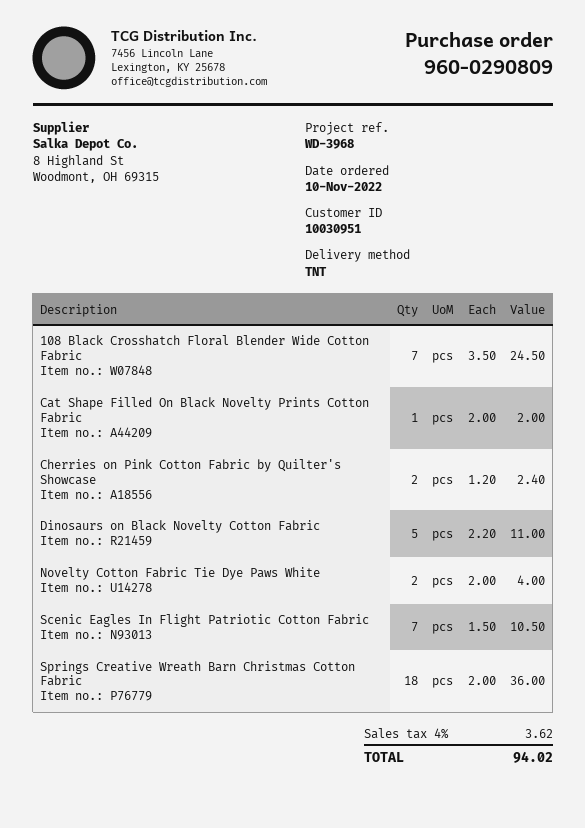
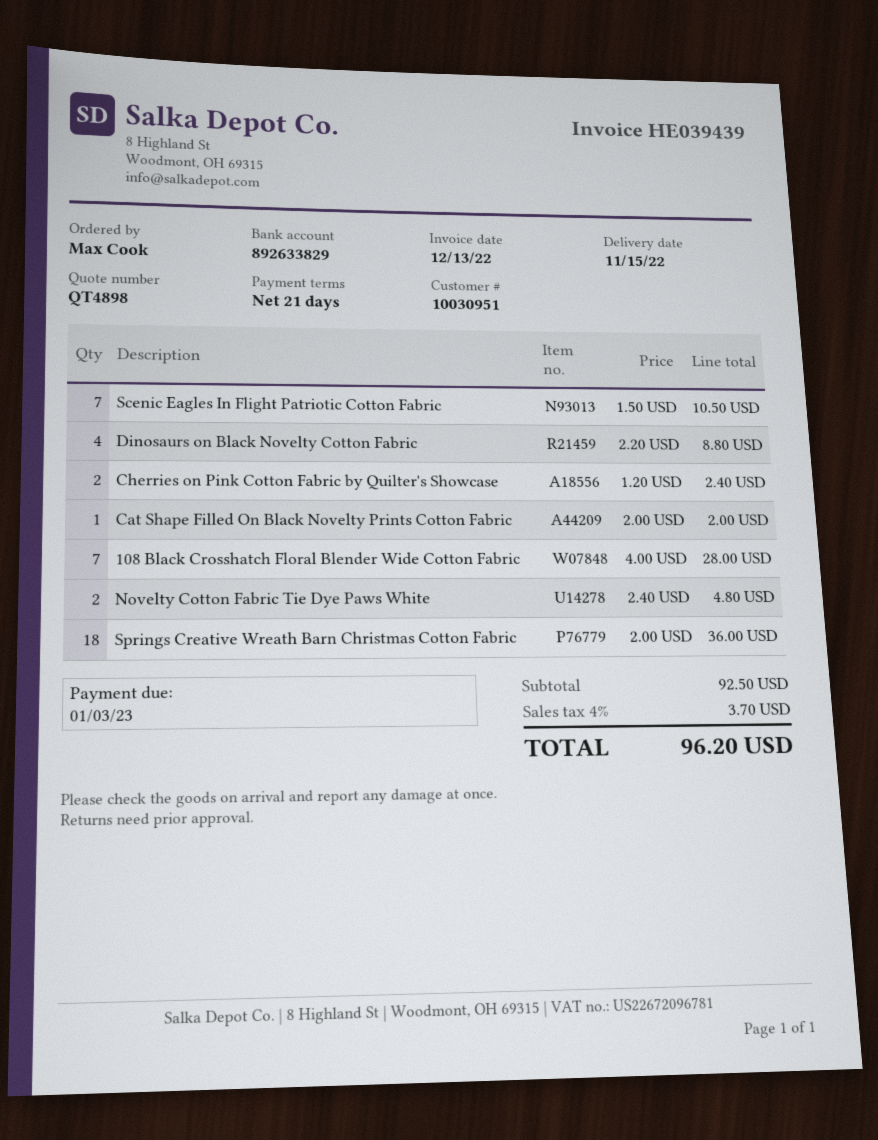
108 Black Crosshatch Floral Blender Wide Cotton Fabric: 7 x 3.50 = 24.50 -> 7 x 4.00 = 28.00
Dinosaurs on Black Novelty Cotton Fabric: 5 x 2.20 = 11.00 -> 4 x 2.20 = 8.80
Novelty Cotton Fabric Tie Dye Paws White: 2 x 2.00 = 4.00 -> 2 x 2.40 = 4.80
tax: 4% = 3.62 -> 4% = 3.70
total: 94.02 -> 96.20

